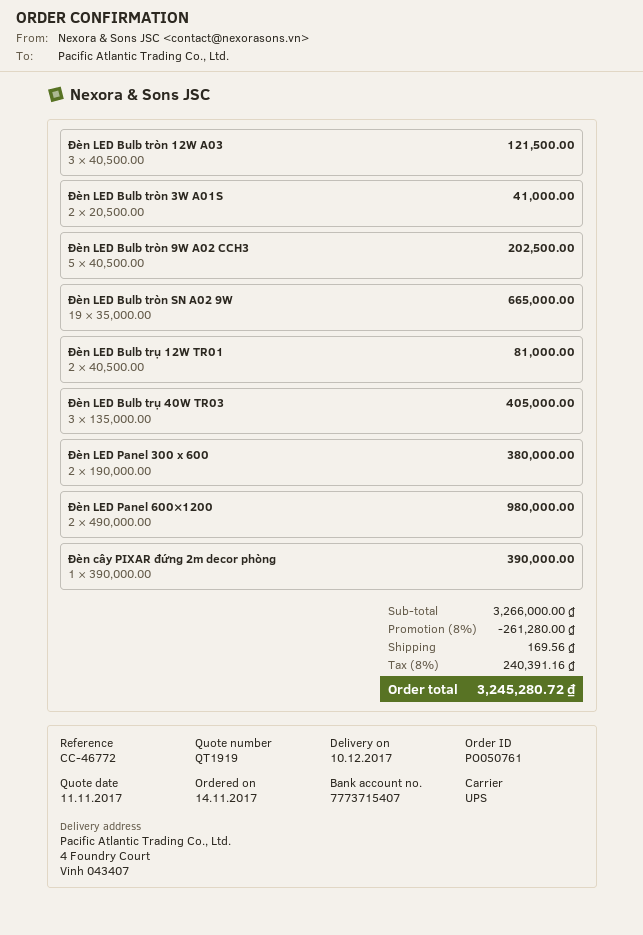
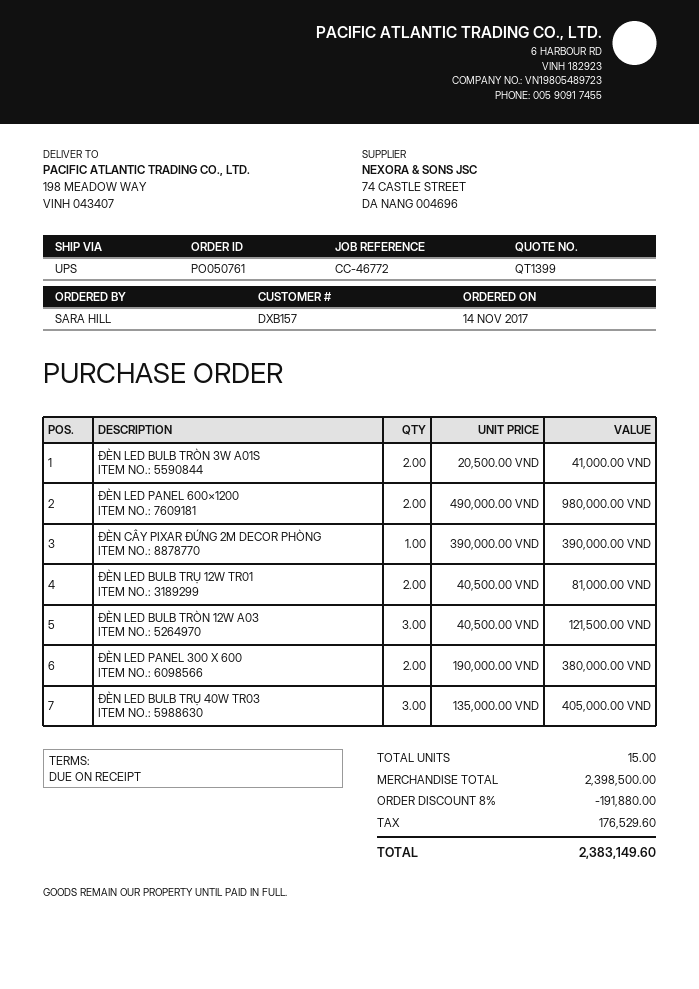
quote number: QT1919 -> QT1399
ship to: 4 Foundry Court, Vinh 043407 -> 198 MEADOW WAY, VINH 043407
Đèn LED Bulb tròn 9W A02 CCH3: 5 x 40500.00 = 202500.00 -> none
Đèn LED Bulb tròn SN A02 9W: 19 x 35000.00 = 665000.00 -> none
subtotal: 3266000.00 -> 2398500.00
discount: 8% = 261280.00 -> 8% = 191880.00
shipping: 169.56 -> none
tax: 240391.16 -> 176529.60
total: 3245280.72 -> 2383149.60

